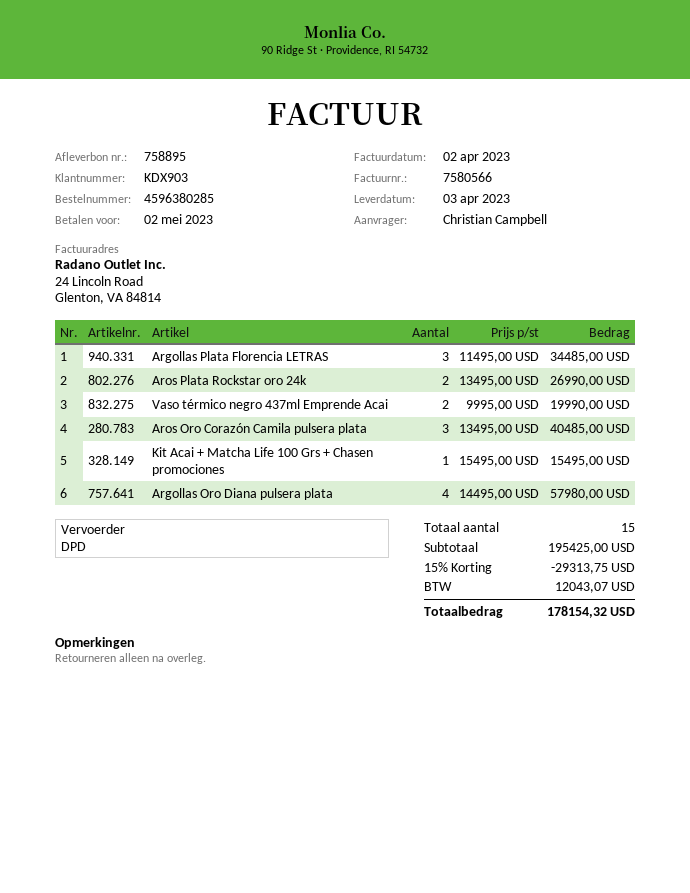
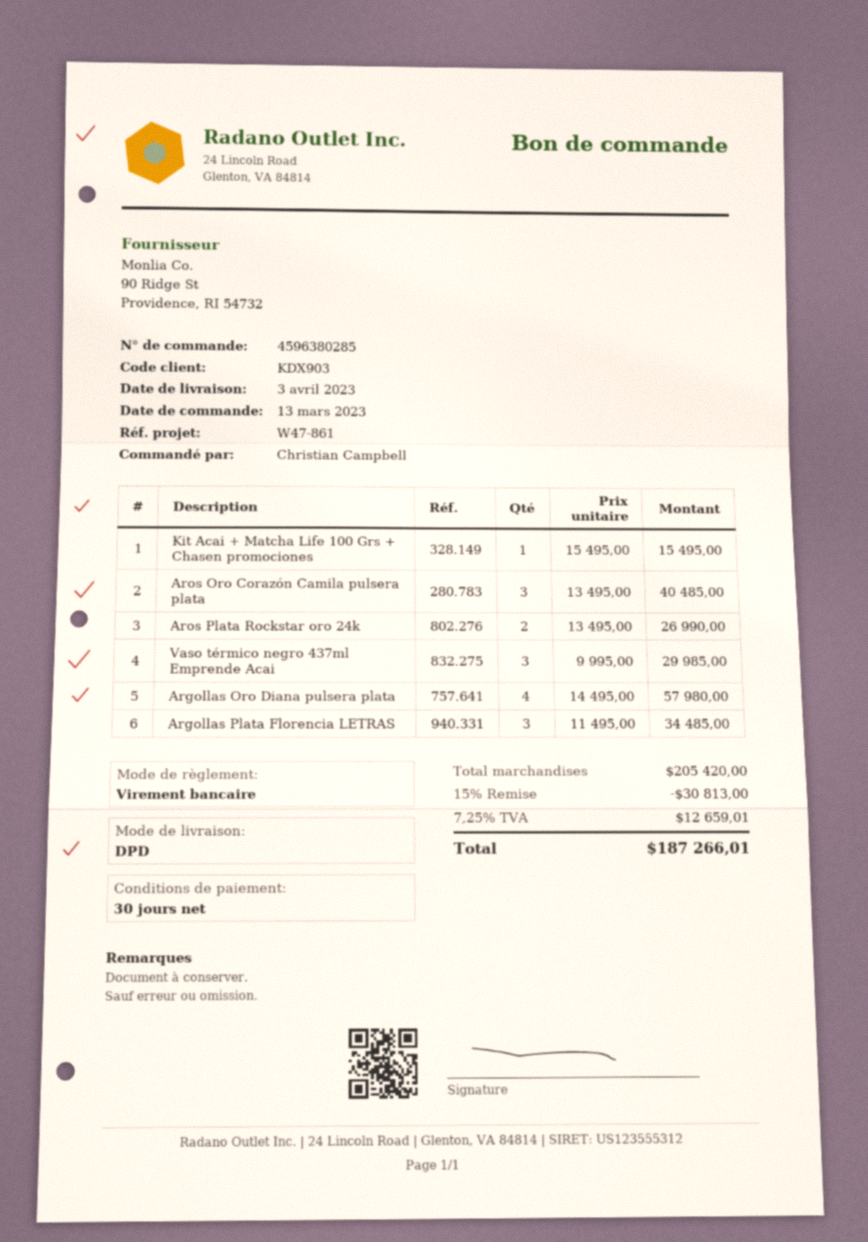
Vaso térmico negro 437ml Emprende Acai: 2 x 9995.00 = 19990.00 -> 3 x 9995.00 = 29985.00
subtotal: 195425.00 -> 205420.00
discount: 15% = 29313.75 -> 15% = 30813.00
tax: 12043.07 -> 12659.01
total: 178154.32 -> 187266.01

